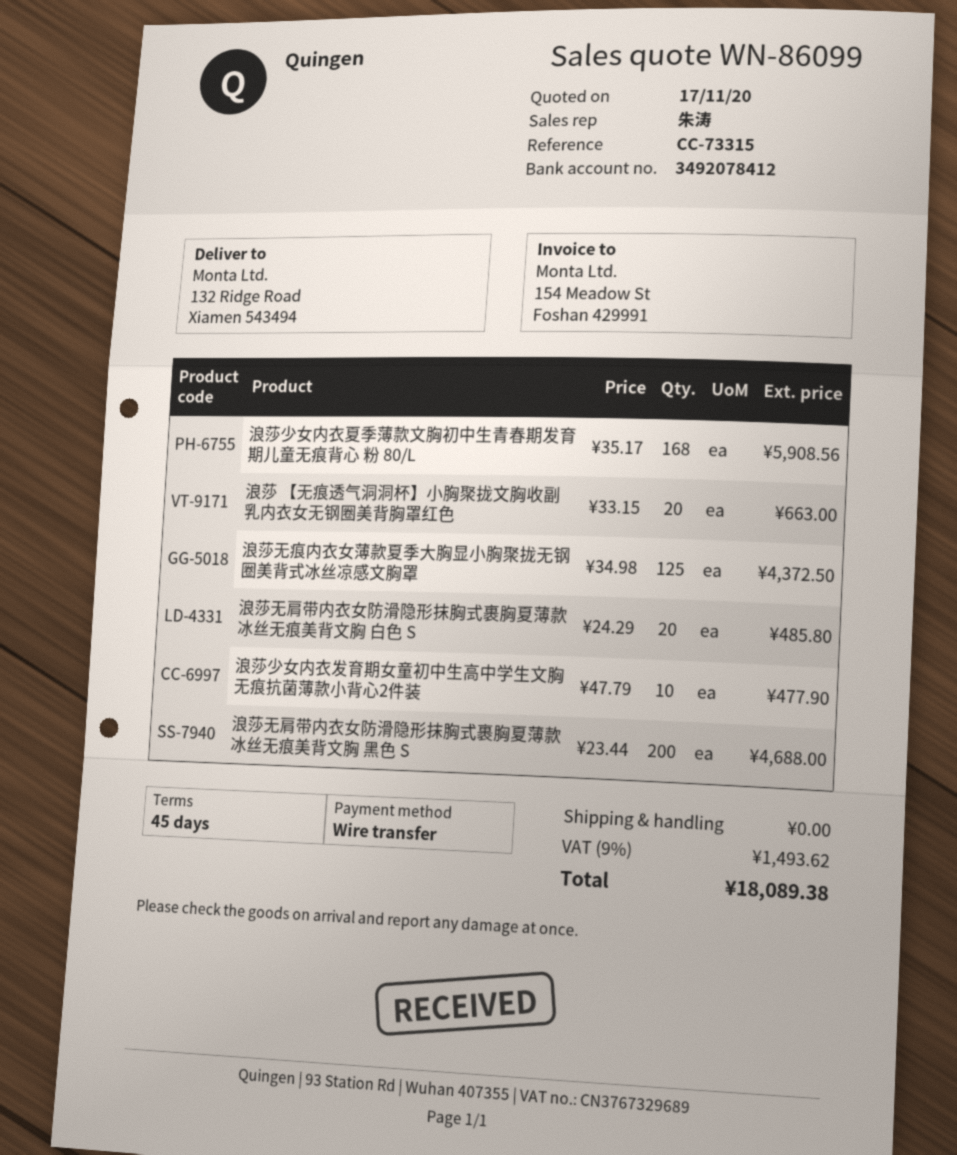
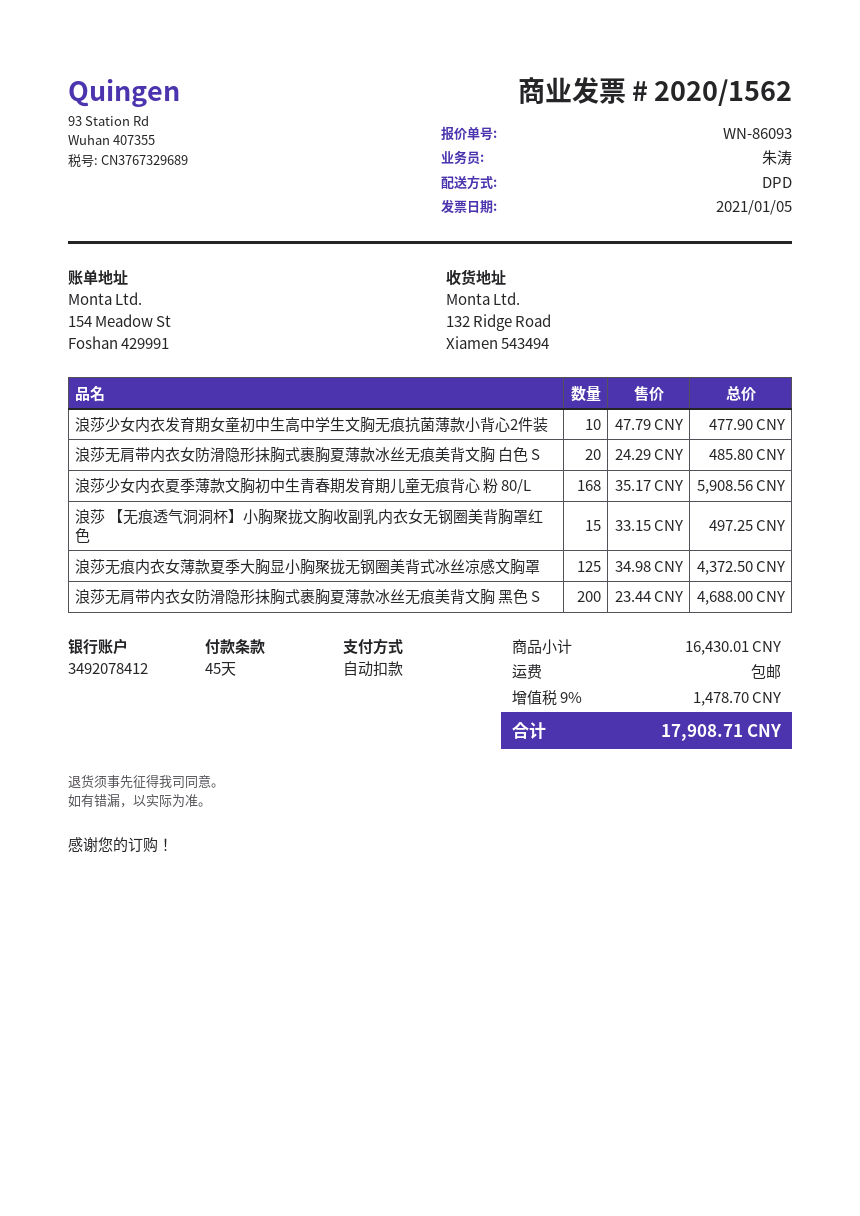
quote number: WN-86099 -> WN-86093
payment method: bank transfer -> direct debit
浪莎 【无痕透气洞洞杯】小胸聚拢文胸收副乳内衣女无钢圈美背胸罩红色: 20 x 33.15 = 663.00 -> 15 x 33.15 = 497.25
tax: 9% = 1493.62 -> 9% = 1478.70
total: 18089.38 -> 17908.71

